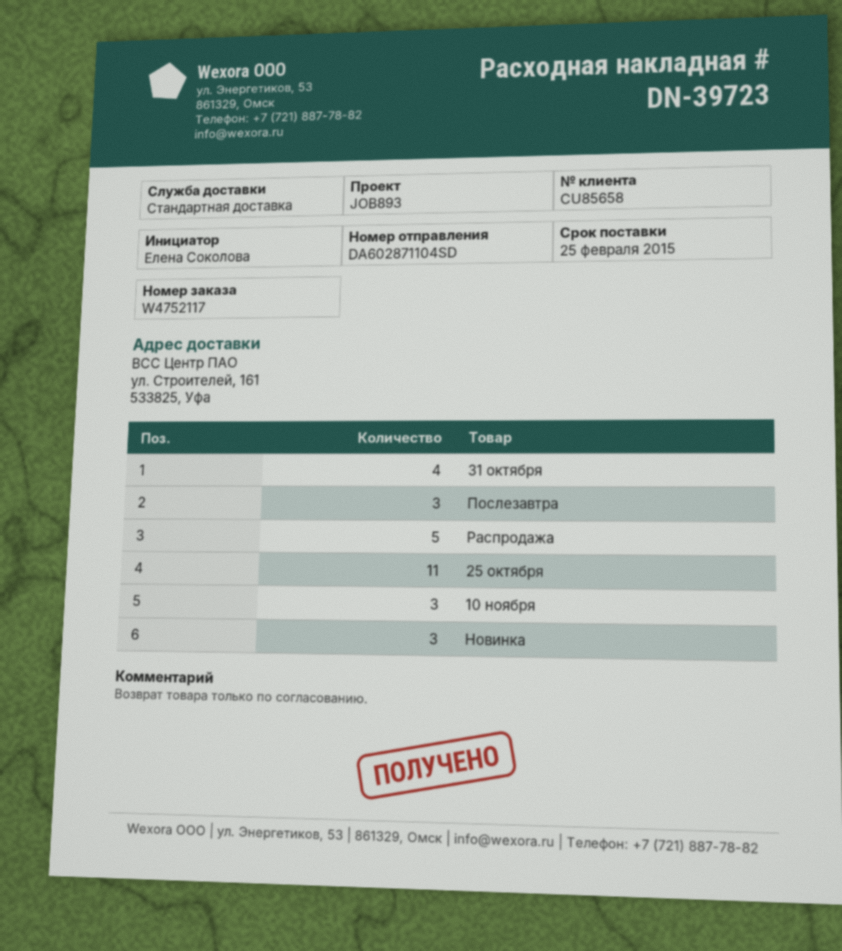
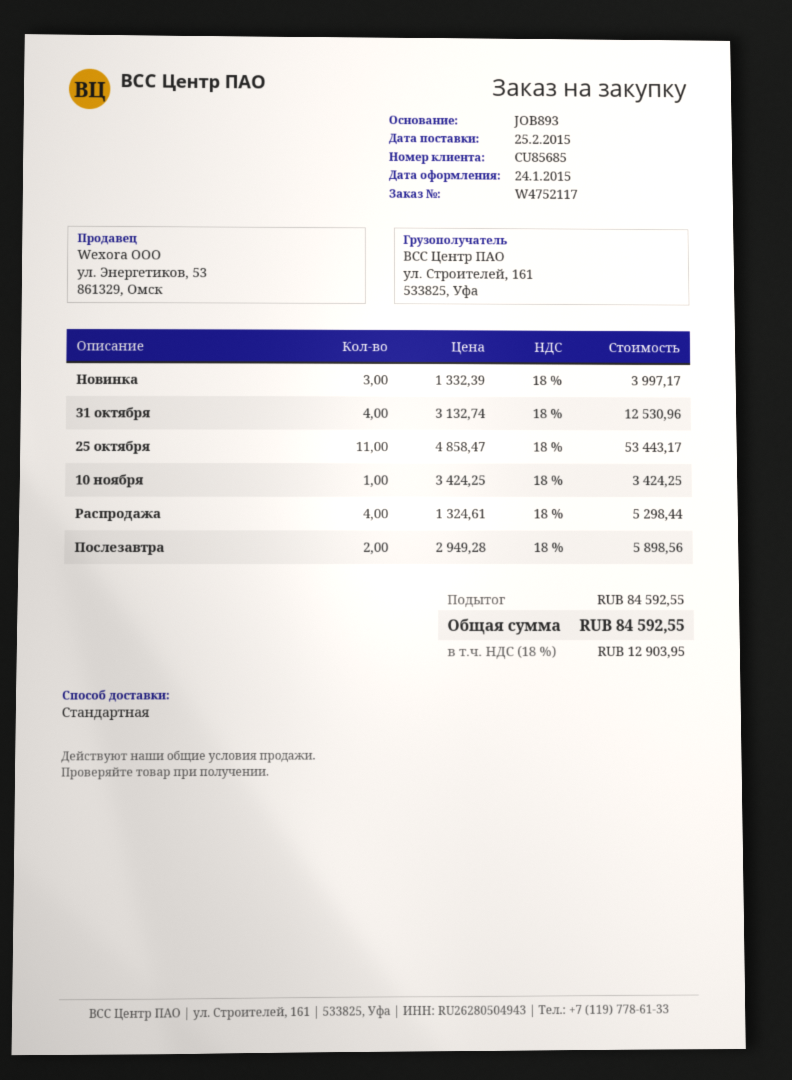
customer number: CU85658 -> CU85685
Послезавтра: 3 -> 2
Распродажа: 5 -> 4
10 ноября: 3 -> 1

